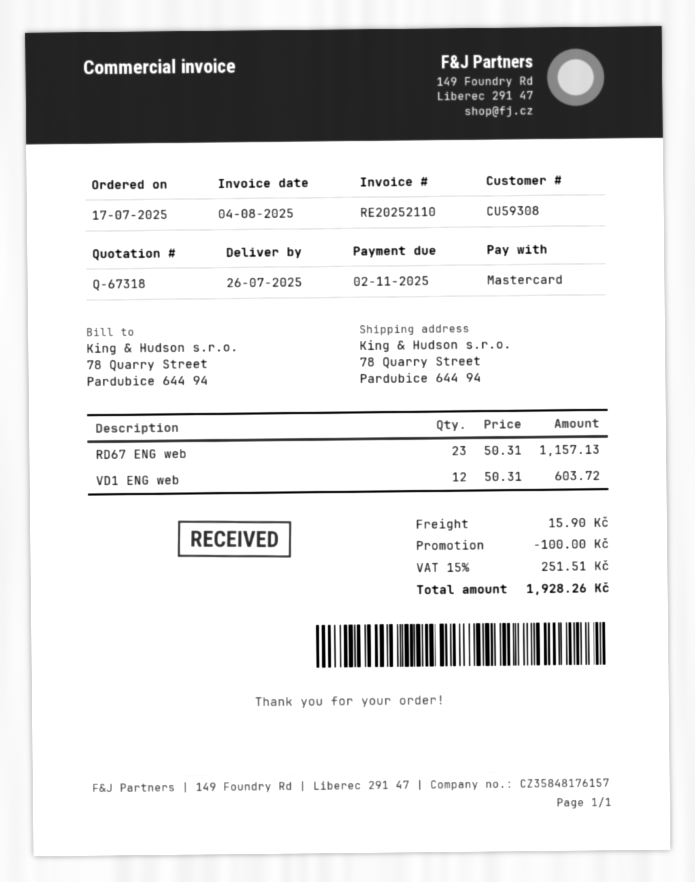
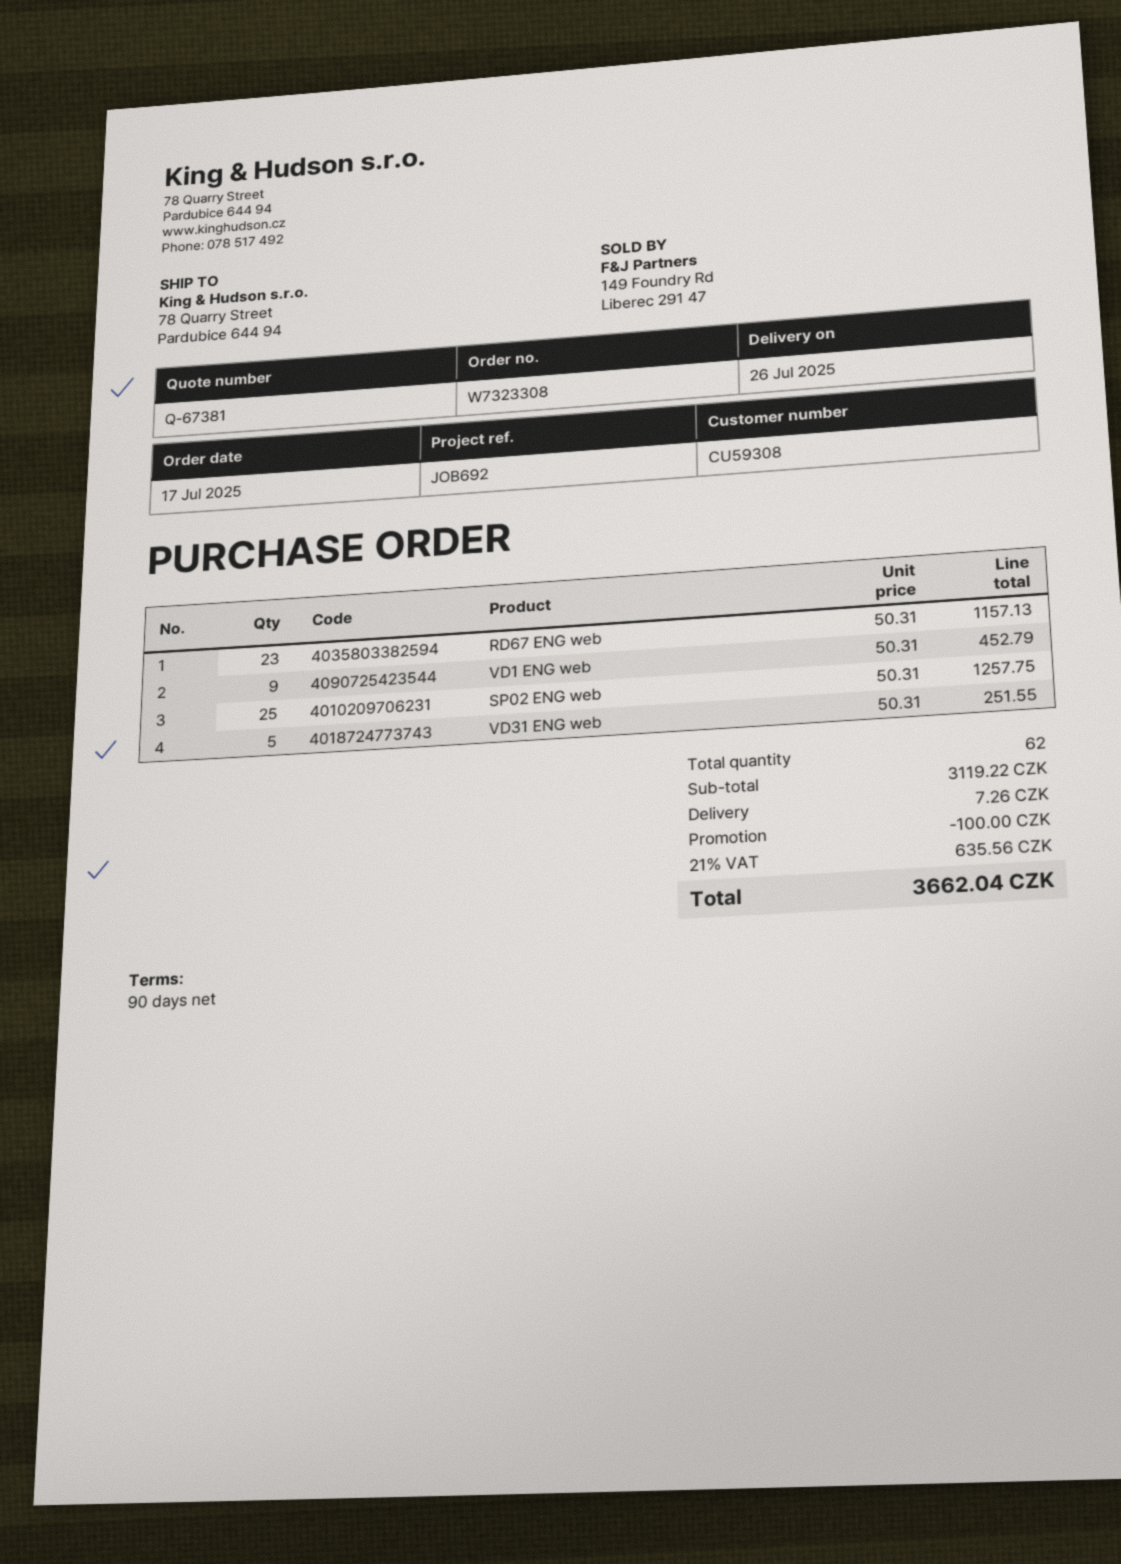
quote number: Q-67318 -> Q-67381
VD1 ENG web: 12 x 50.31 = 603.72 -> 9 x 50.31 = 452.79
SP02 ENG web: none -> 25 x 50.31 = 1257.75
VD31 ENG web: none -> 5 x 50.31 = 251.55
shipping: 15.90 -> 7.26
tax: 15% = 251.51 -> 21% = 635.56
total: 1928.26 -> 3662.04

